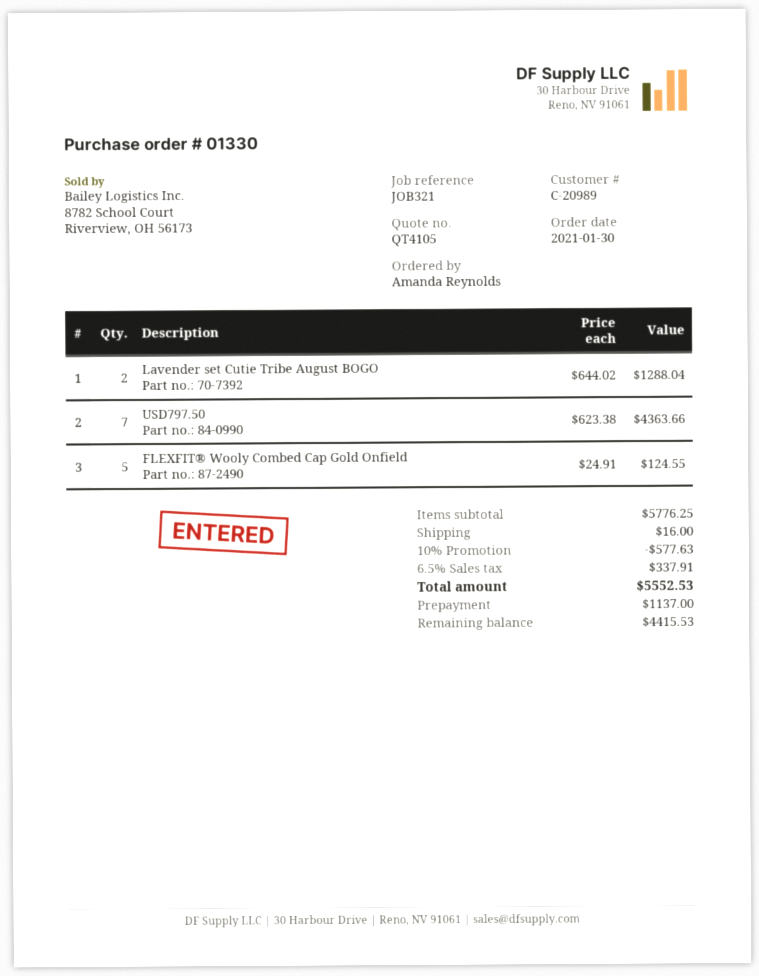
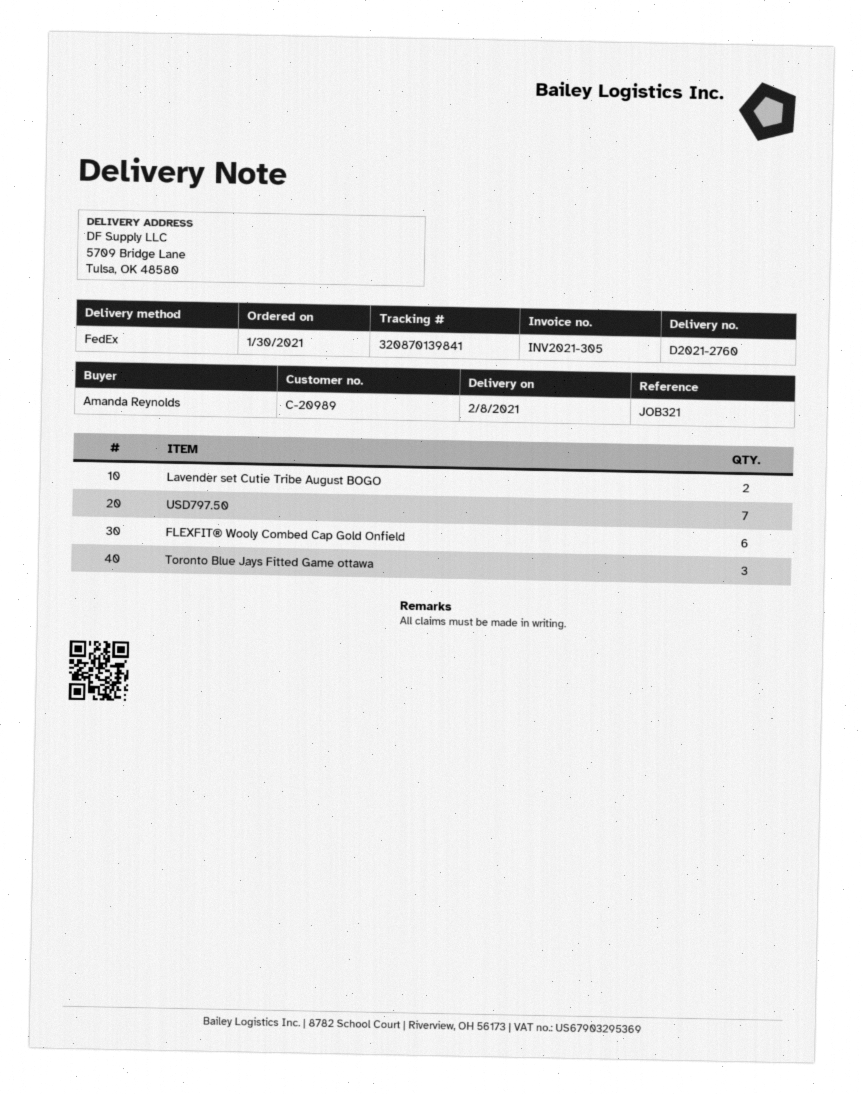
FLEXFIT® Wooly Combed Cap Gold Onfield: 5 -> 6
Toronto Blue Jays Fitted Game ottawa: none -> 3

